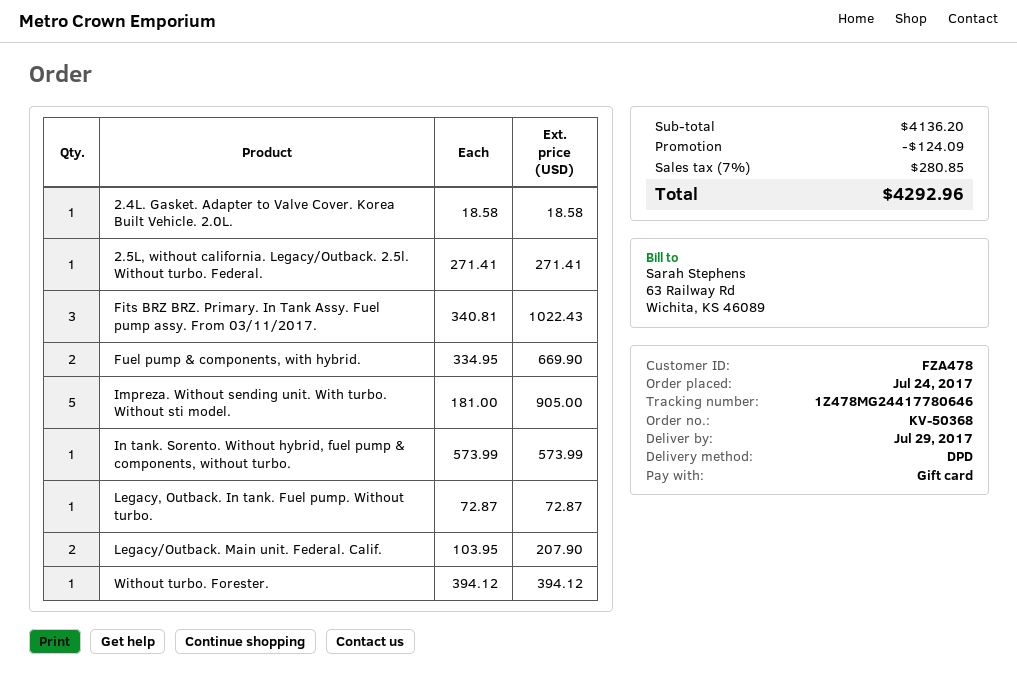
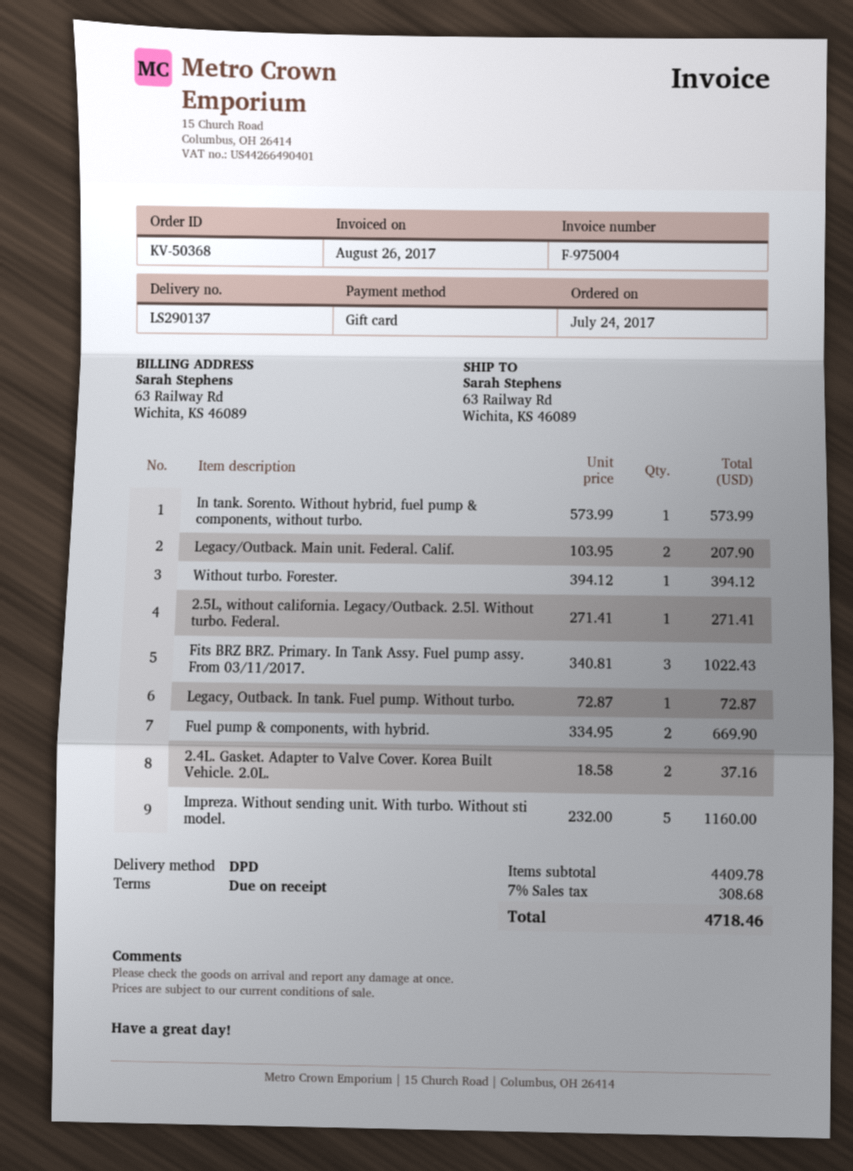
2.4L. Gasket. Adapter to Valve Cover. Korea Built Vehicle. 2.0L.: 1 x 18.58 = 18.58 -> 2 x 18.58 = 37.16
Impreza. Without sending unit. With turbo. Without sti model.: 5 x 181.00 = 905.00 -> 5 x 232.00 = 1160.00
subtotal: 4136.20 -> 4409.78
discount: 124.09 -> none
tax: 7% = 280.85 -> 7% = 308.68
total: 4292.96 -> 4718.46

